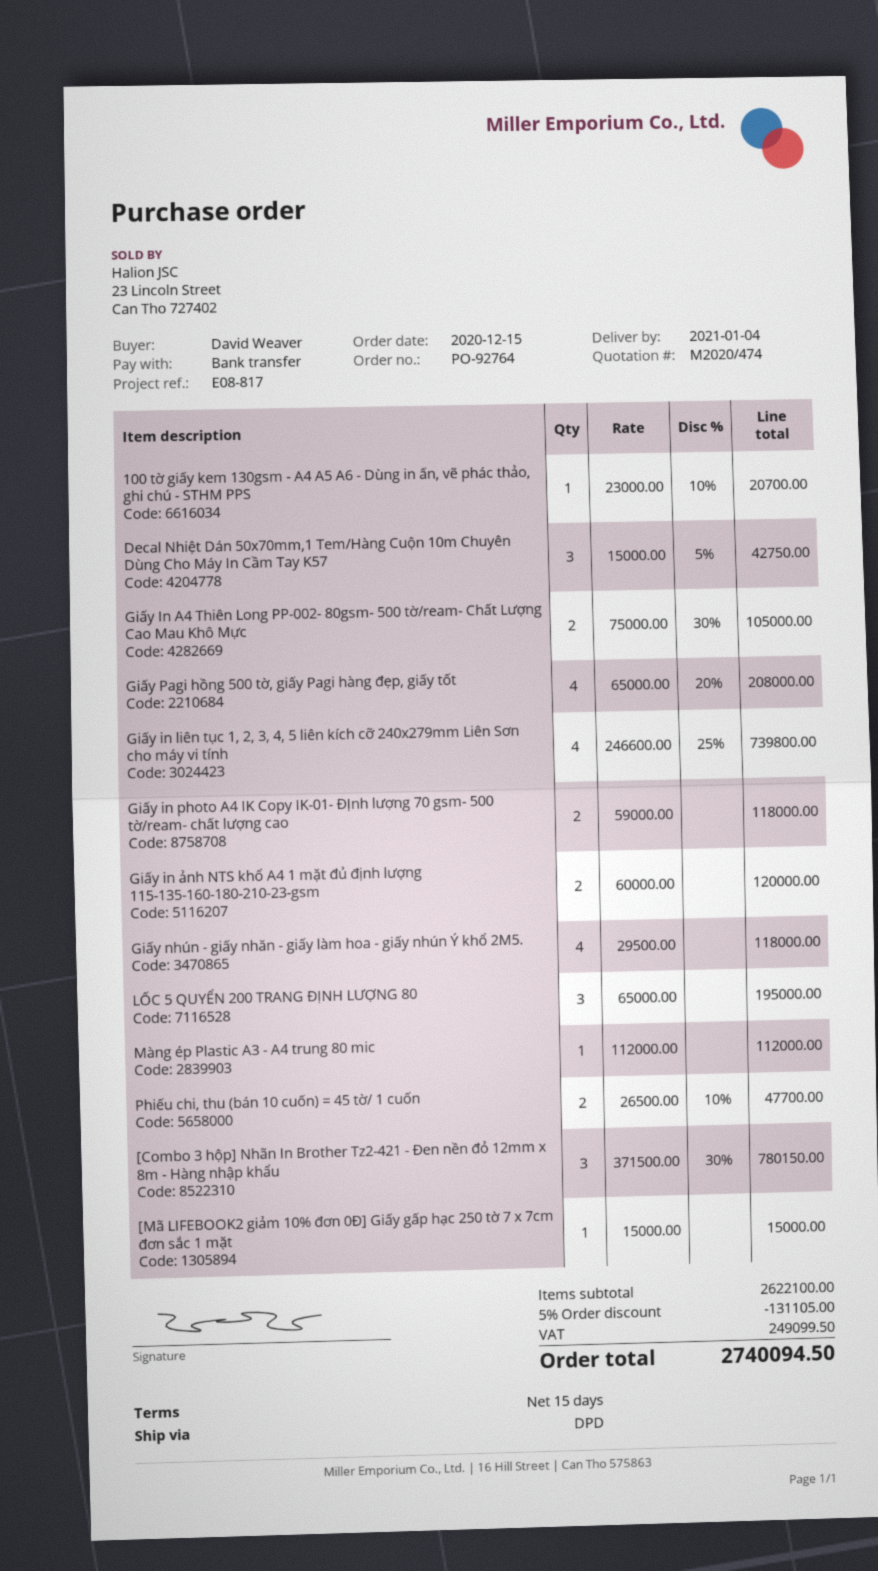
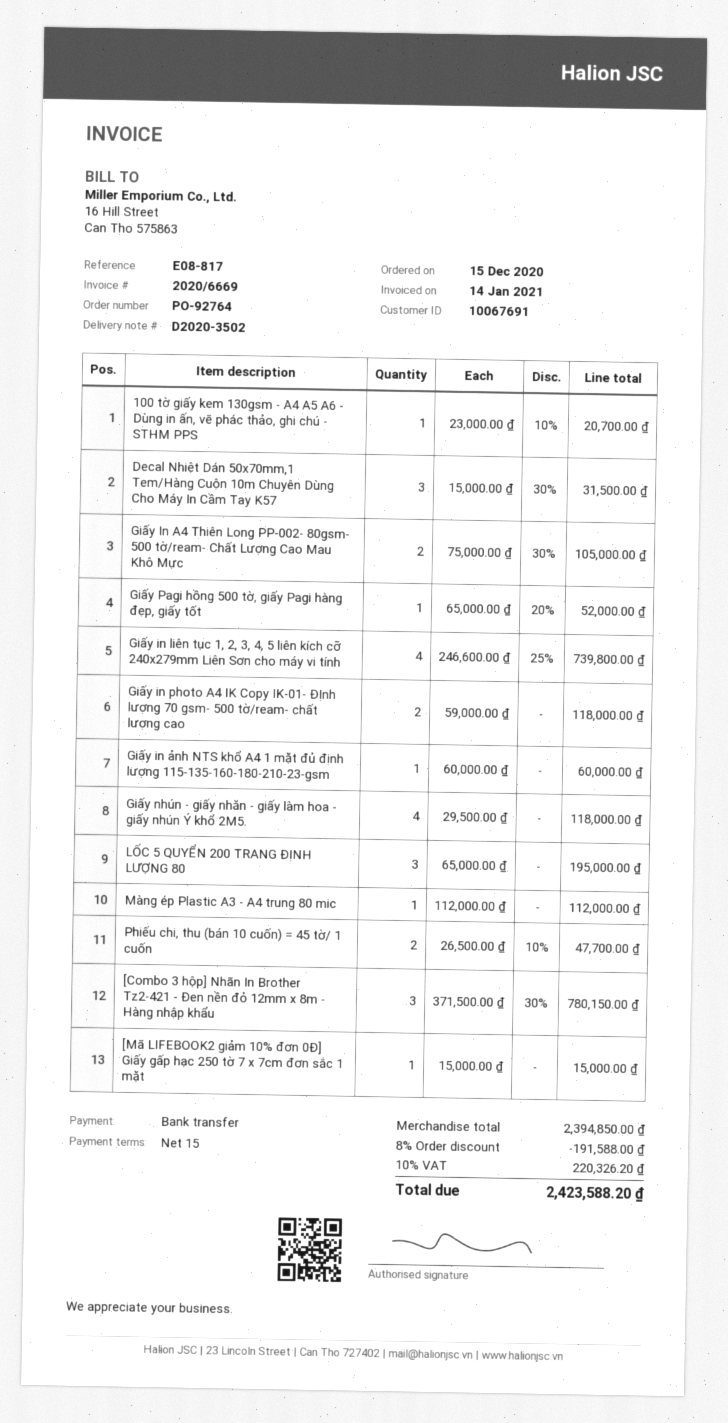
Decal Nhiệt Dán 50x70mm,1 Tem/Hàng Cuộn 10m Chuyên Dùng Cho Máy In Cầm Tay K57: 3 x 15000.00 - 5% = 42750.00 -> 3 x 15000.00 - 30% = 31500.00
Giấy Pagi hồng 500 tờ, giấy Pagi hàng đẹp, giấy tốt: 4 x 65000.00 - 20% = 208000.00 -> 1 x 65000.00 - 20% = 52000.00
Giấy in ảnh NTS khổ A4 1 mặt đủ định lượng 115-135-160-180-210-23-gsm: 2 x 60000.00 = 120000.00 -> 1 x 60000.00 = 60000.00
subtotal: 2622100.00 -> 2394850.00
discount: 5% = 131105.00 -> 8% = 191588.00
tax: 249099.50 -> 220326.20
total: 2740094.50 -> 2423588.20

